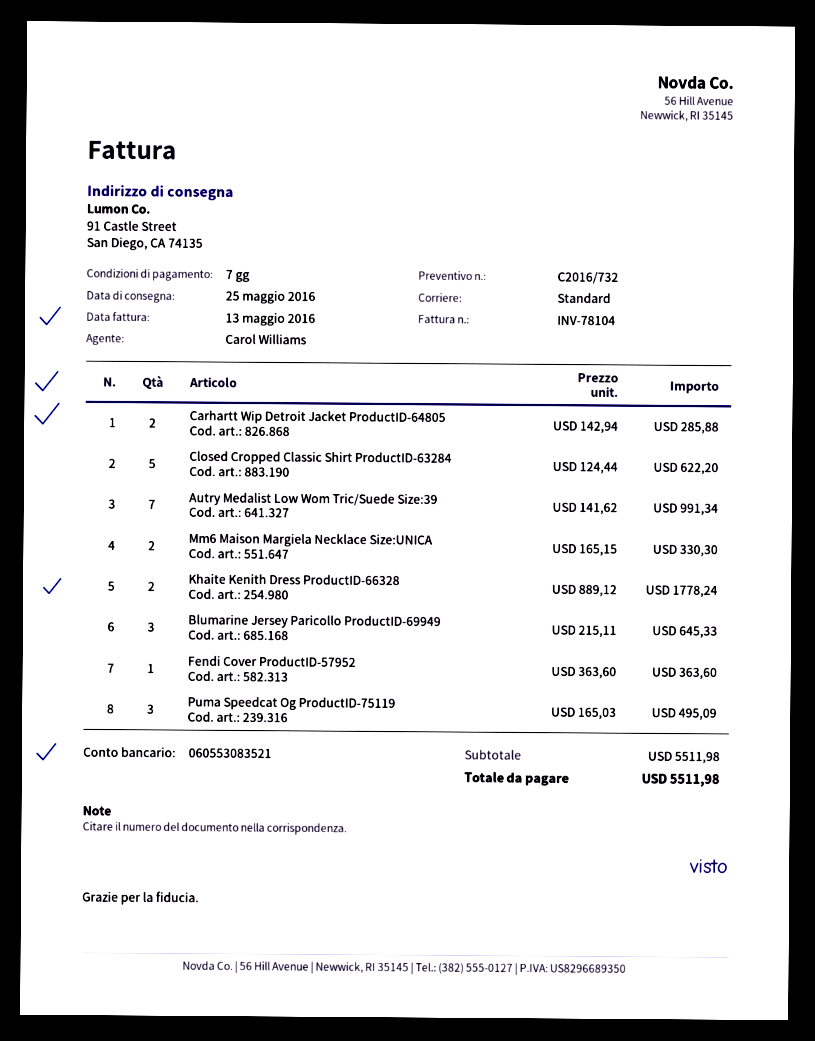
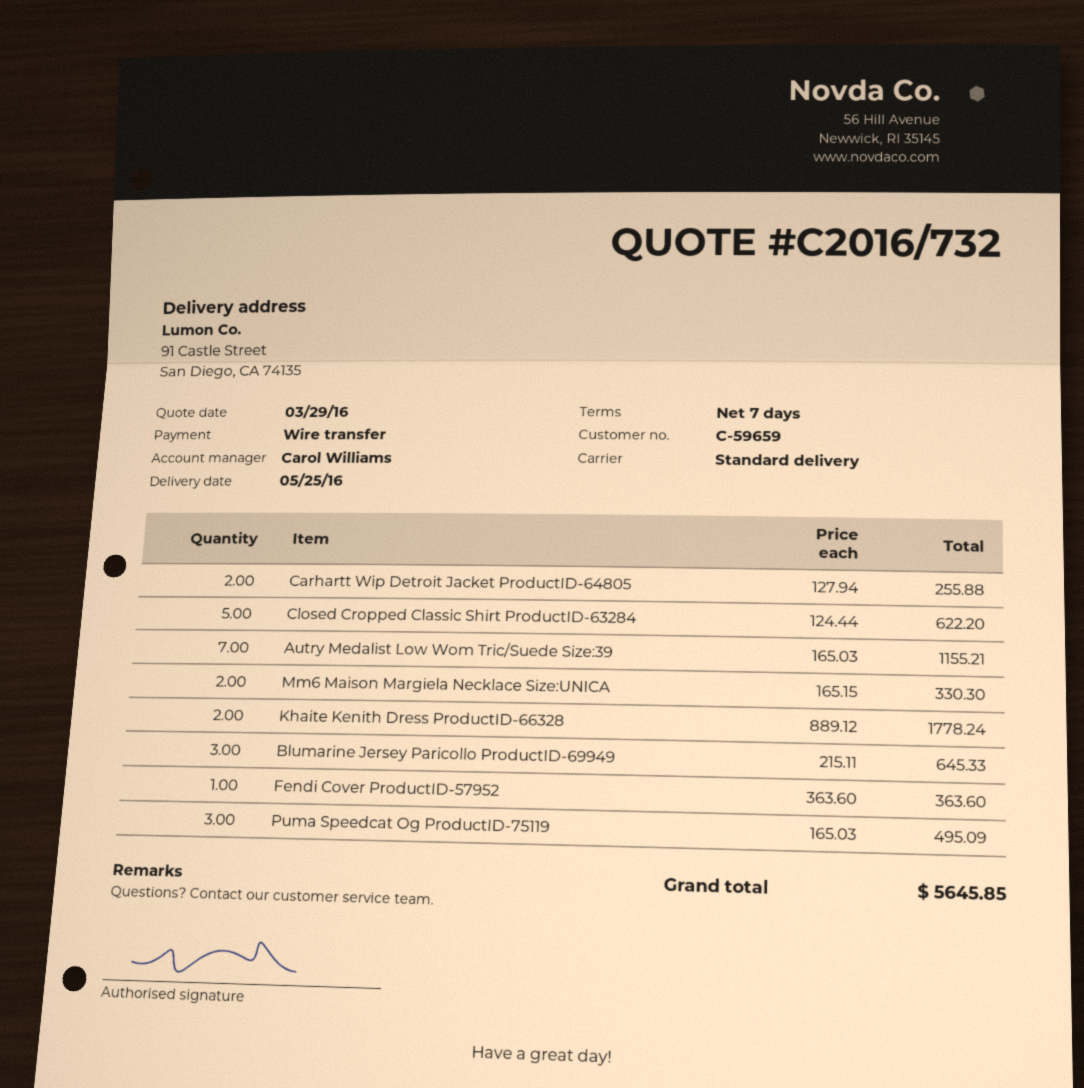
Carhartt Wip Detroit Jacket ProductID-64805: 2 x 142.94 = 285.88 -> 2 x 127.94 = 255.88
Autry Medalist Low Wom Tric/Suede Size:39: 7 x 141.62 = 991.34 -> 7 x 165.03 = 1155.21
total: 5511.98 -> 5645.85

